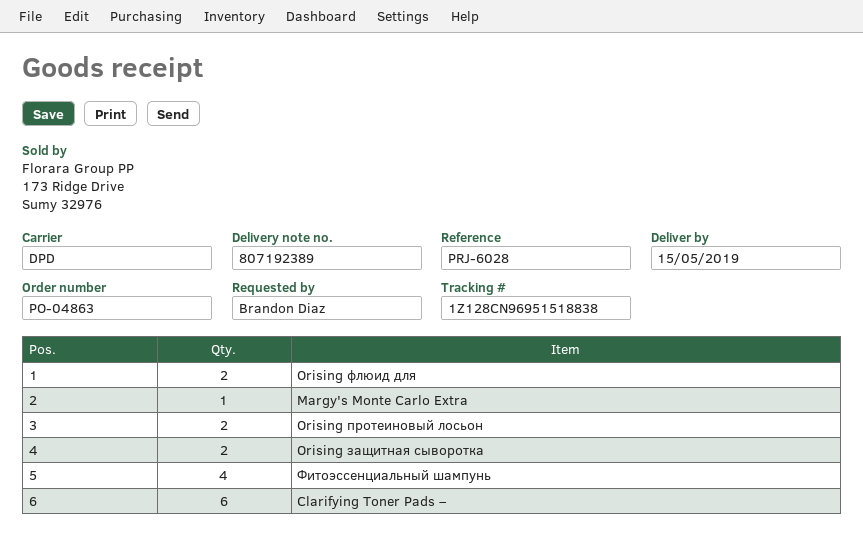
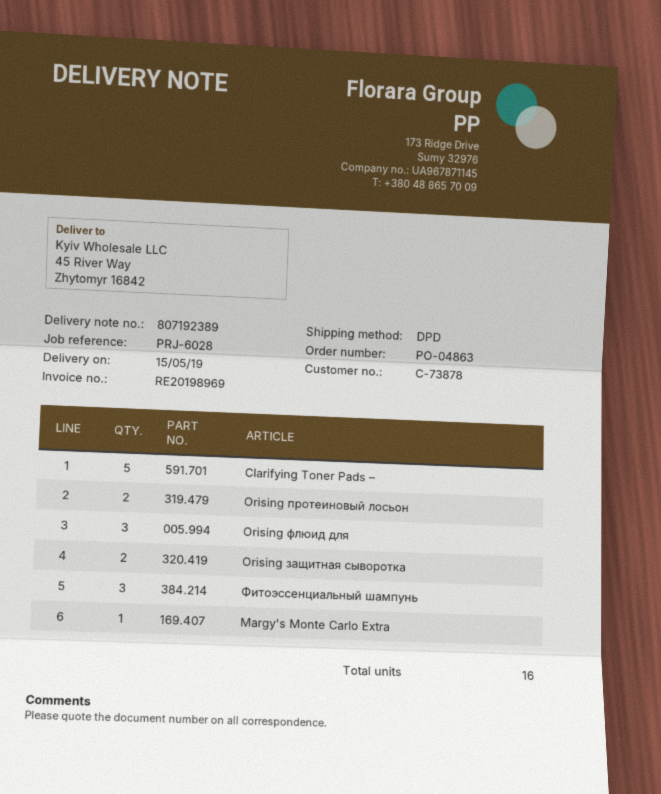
Orising флюид для: 2 -> 3
Фитоэссенциальный шампунь: 4 -> 3
Clarifying Toner Pads –: 6 -> 5

